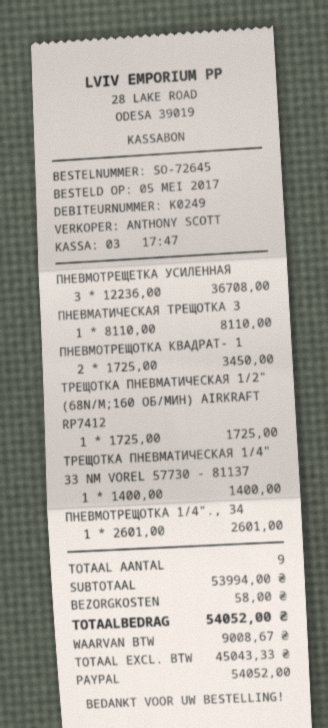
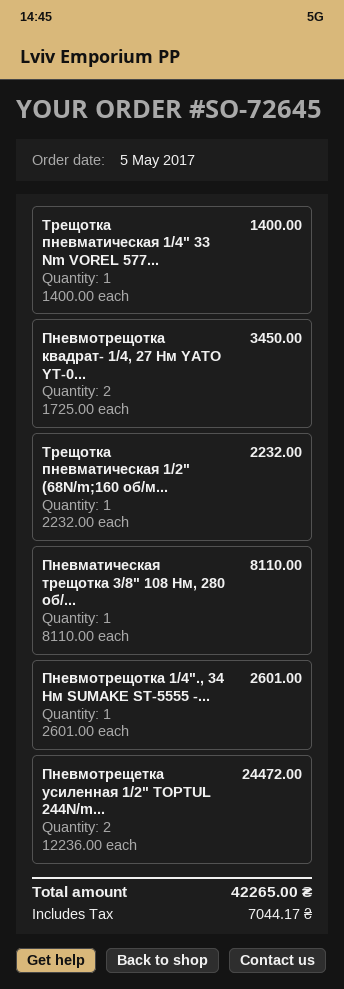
ПНЕВМОТРЕЩЕТКА УСИЛЕННАЯ: 3 x 12236.00 = 36708.00 -> 2 x 12236.00 = 24472.00
ТРЕЩОТКА ПНЕВМАТИЧЕСКАЯ 1/2" (68N/M;160 ОБ/МИН) AIRKRAFT RP7412: 1 x 1725.00 = 1725.00 -> 1 x 2232.00 = 2232.00
shipping: 58.00 -> none
tax: 9008.67 -> 7044.17
total: 54052.00 -> 42265.00

